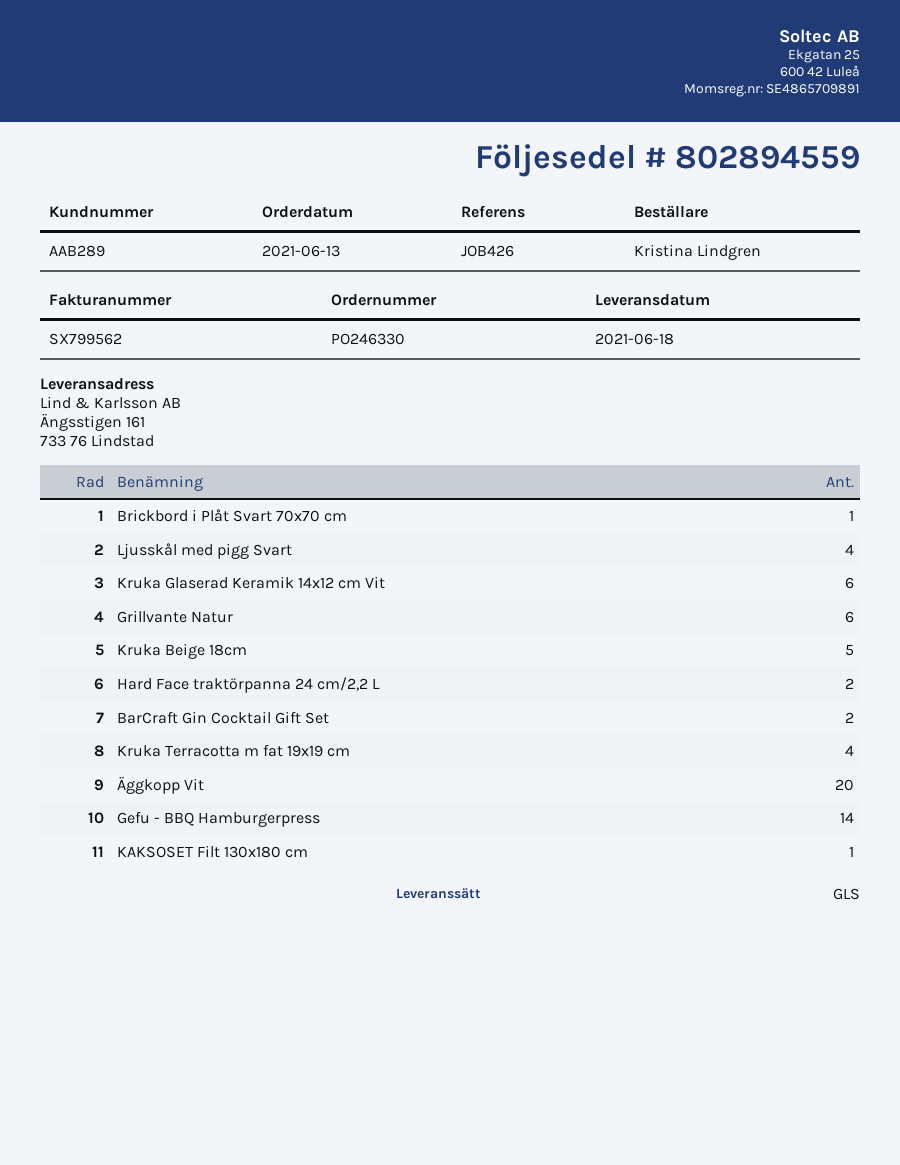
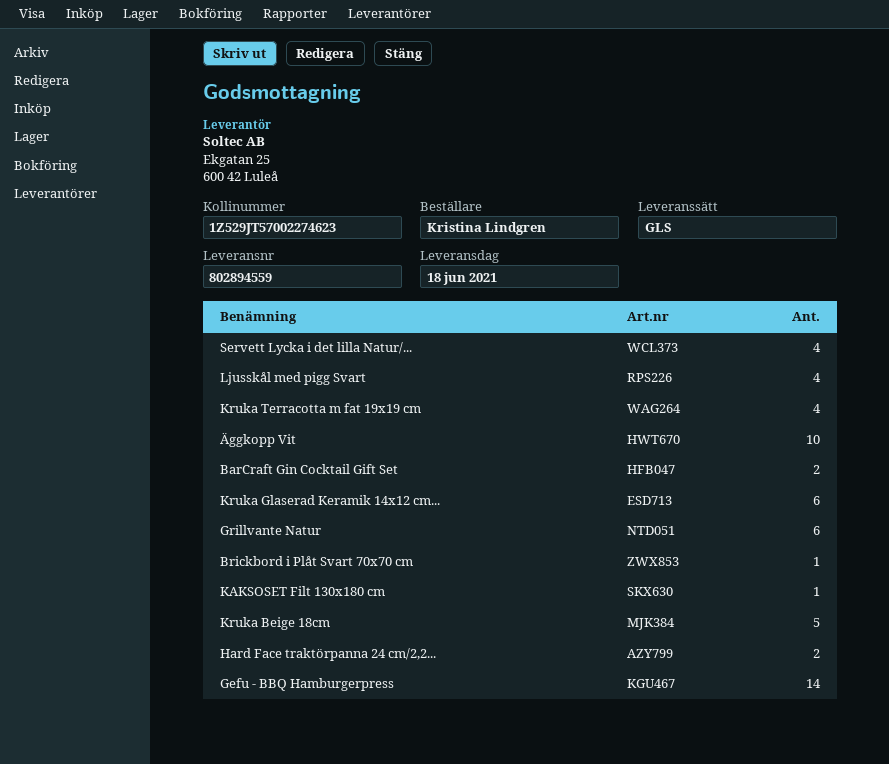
Äggkopp Vit: 20 -> 10
Servett Lycka i det lilla Natur/...: none -> 4

